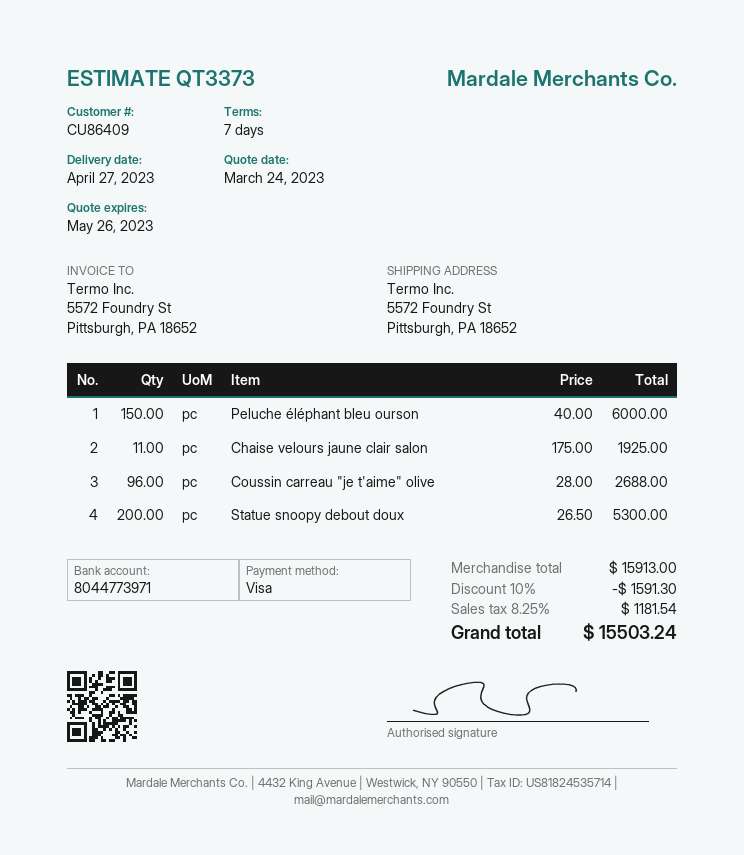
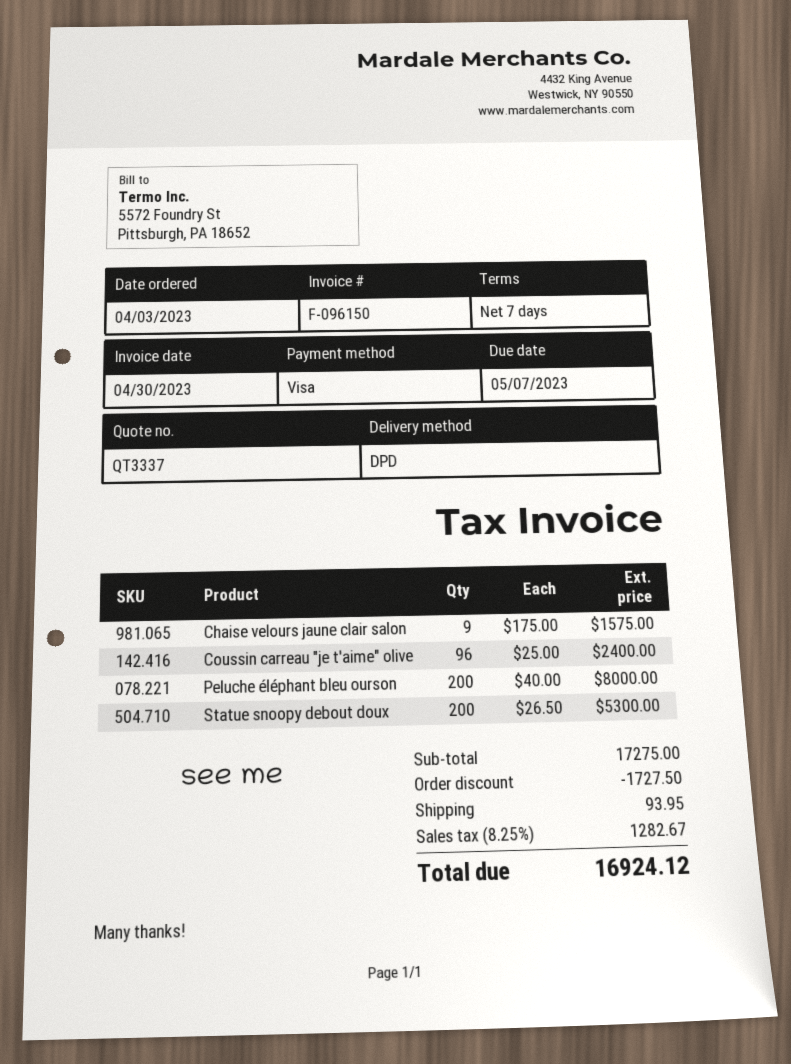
quote number: QT3373 -> QT3337
Peluche éléphant bleu ourson: 150 x 40.00 = 6000.00 -> 200 x 40.00 = 8000.00
Chaise velours jaune clair salon: 11 x 175.00 = 1925.00 -> 9 x 175.00 = 1575.00
Coussin carreau "je t'aime" olive: 96 x 28.00 = 2688.00 -> 96 x 25.00 = 2400.00
subtotal: 15913.00 -> 17275.00
discount: 1591.30 -> 1727.50
shipping: none -> 93.95
tax: 8.25% = 1181.54 -> 8.25% = 1282.67
total: 15503.24 -> 16924.12

